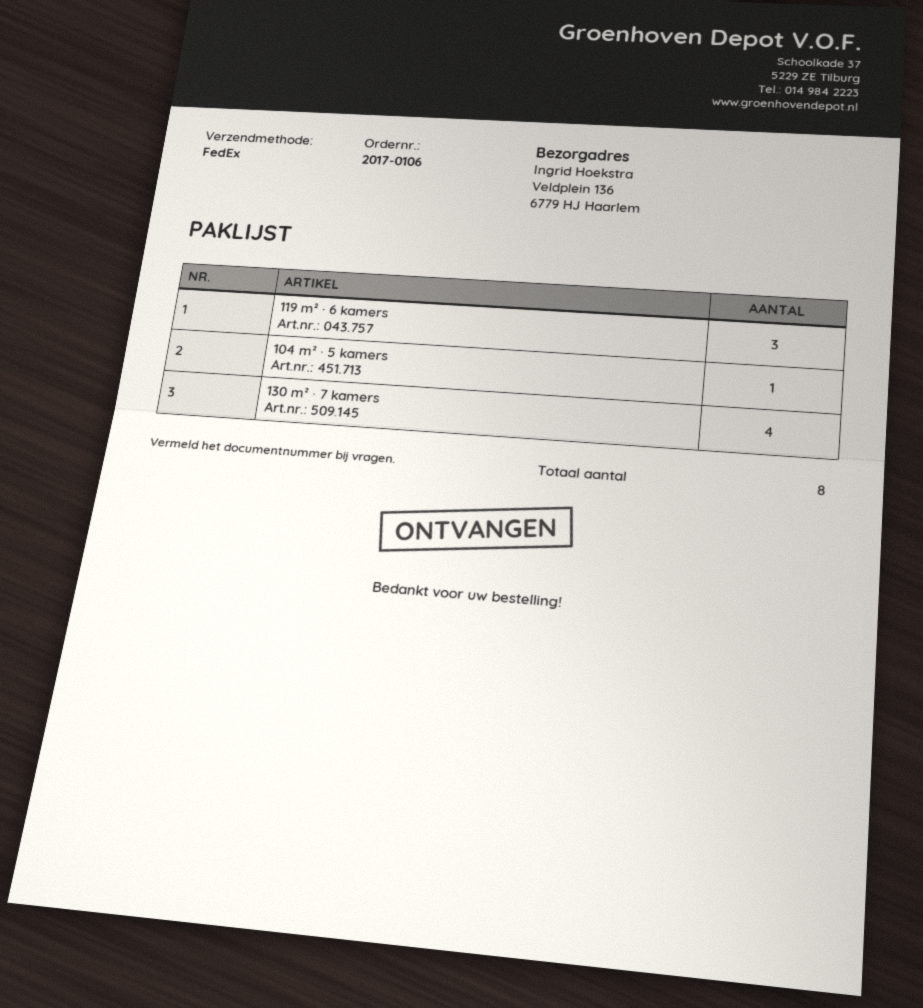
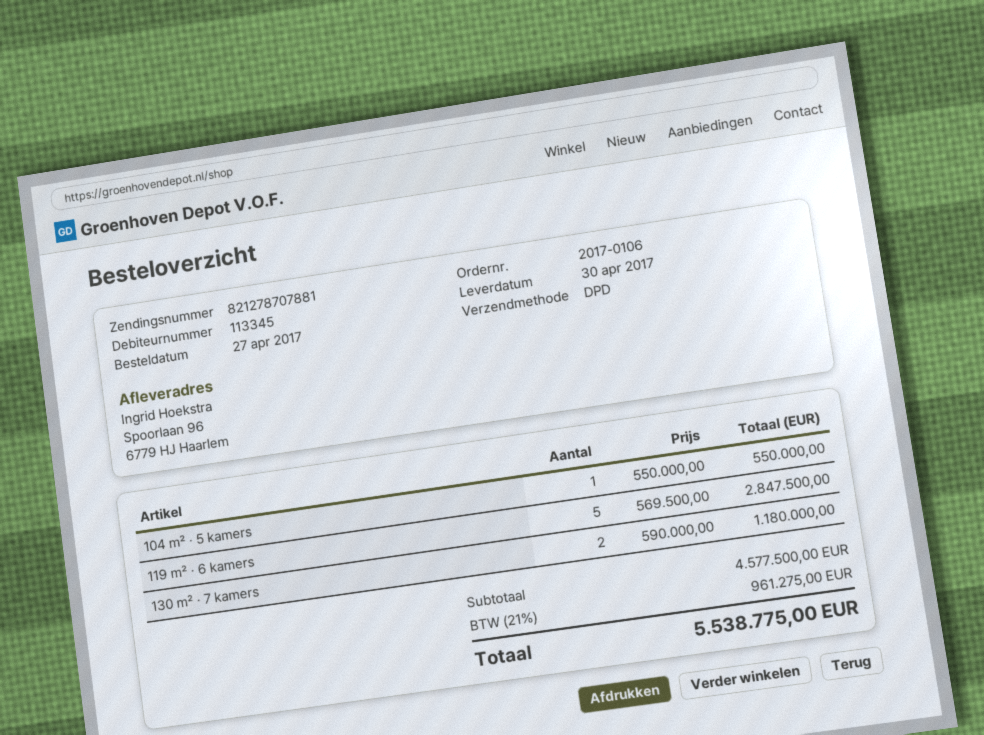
shipping method: FedEx -> DPD
ship to: Veldplein 136, 6779 HJ Haarlem -> Spoorlaan 96, 6779 HJ Haarlem
119 m² · 6 kamers: 3 -> 5
130 m² · 7 kamers: 4 -> 2

